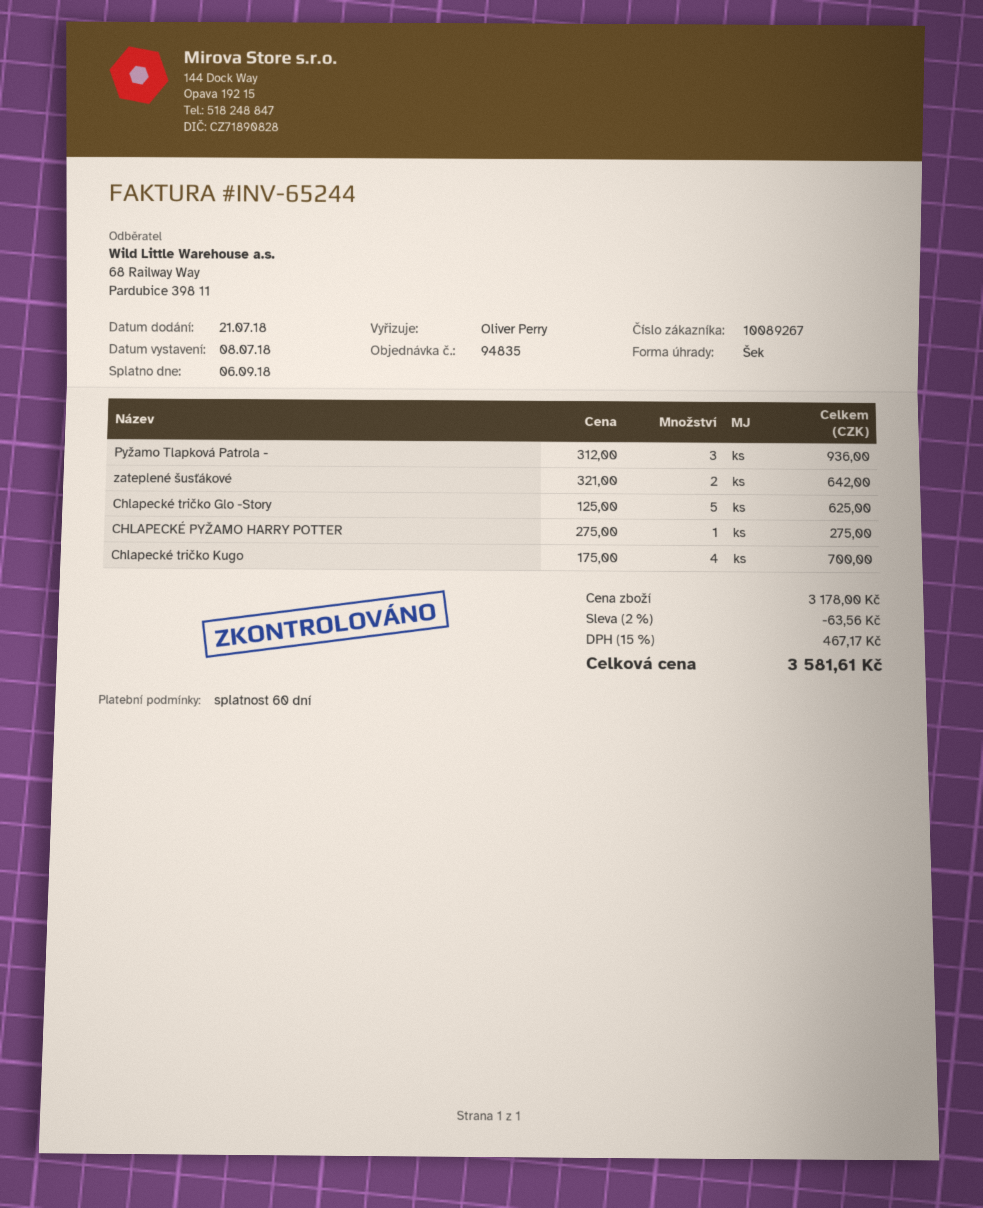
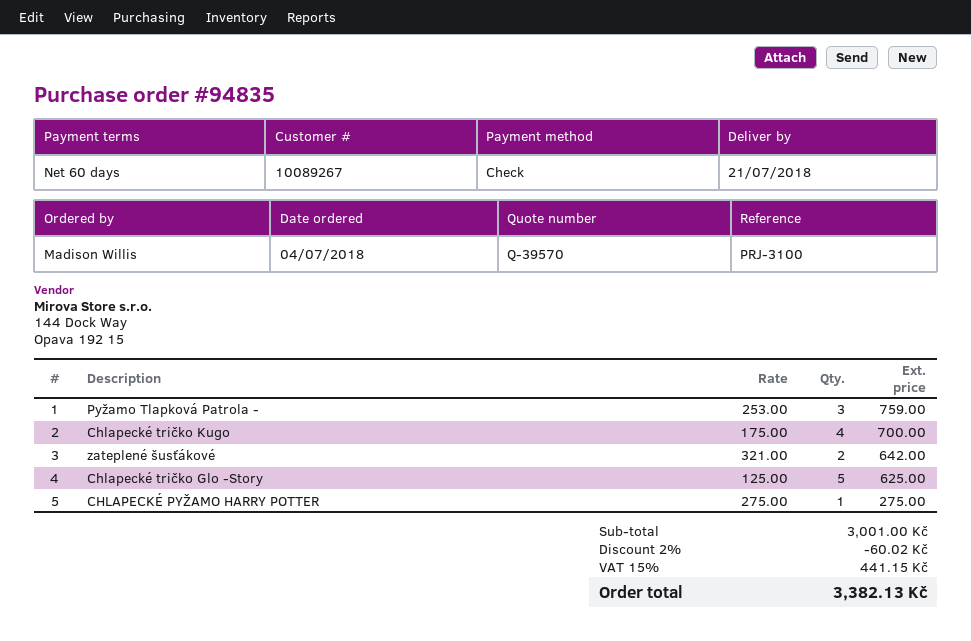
Pyžamo Tlapková Patrola -: 3 x 312.00 = 936.00 -> 3 x 253.00 = 759.00
subtotal: 3178.00 -> 3001.00
discount: 2% = 63.56 -> 2% = 60.02
tax: 15% = 467.17 -> 15% = 441.15
total: 3581.61 -> 3382.13

